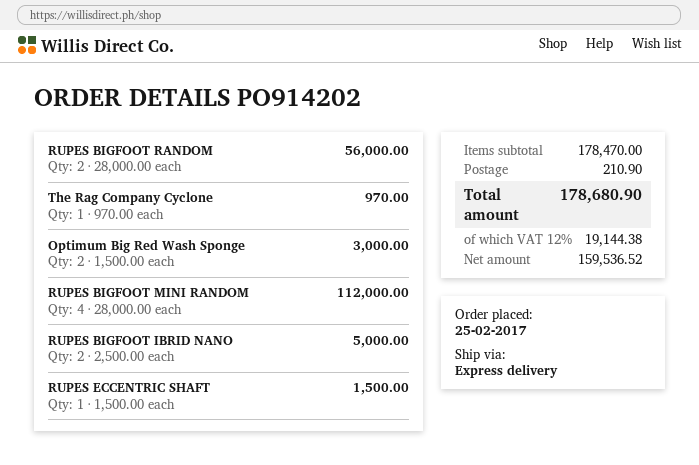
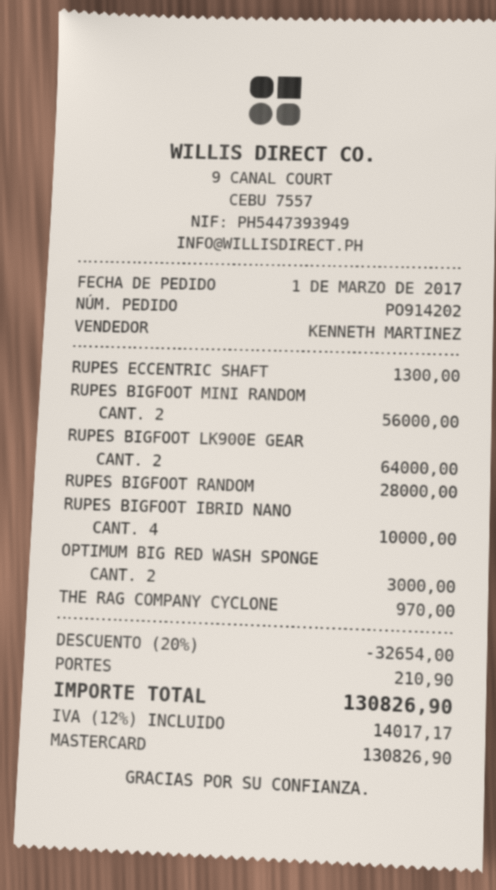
order date: 2017-02-25 -> 2017-03-01
RUPES BIGFOOT RANDOM: 2 for 56000.00 -> 1 for 28000.00
RUPES BIGFOOT MINI RANDOM: 4 for 112000.00 -> 2 for 56000.00
RUPES BIGFOOT IBRID NANO: 2 for 5000.00 -> 4 for 10000.00
RUPES ECCENTRIC SHAFT: 1 for 1500.00 -> 1 for 1300.00
RUPES BIGFOOT LK900E GEAR: none -> 2 for 64000.00
discount: none -> 20% = 32654.00
tax: 12% = 19144.38 -> 12% = 14017.17
total: 178680.90 -> 130826.90

